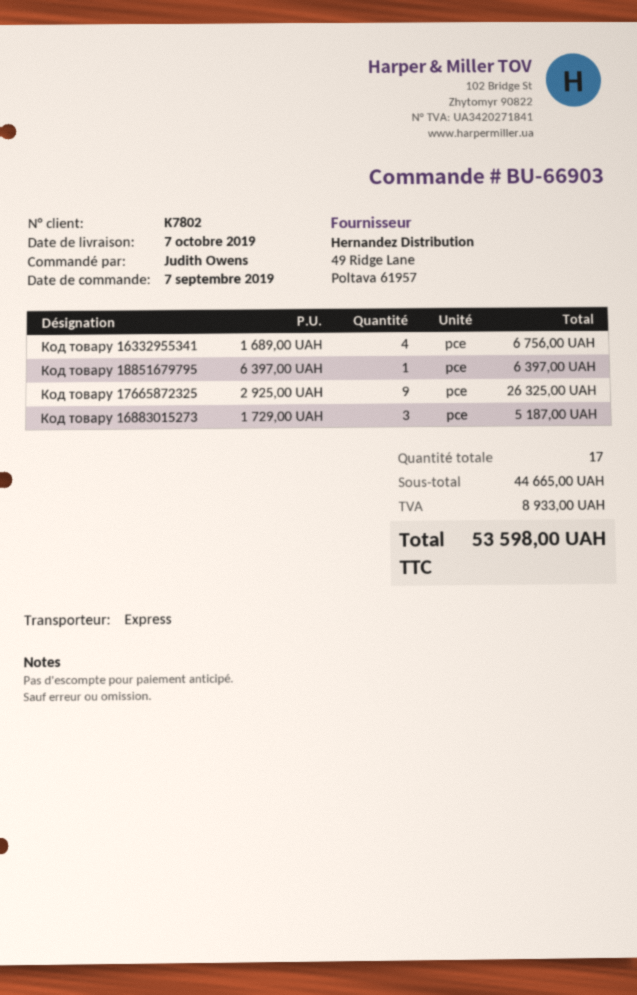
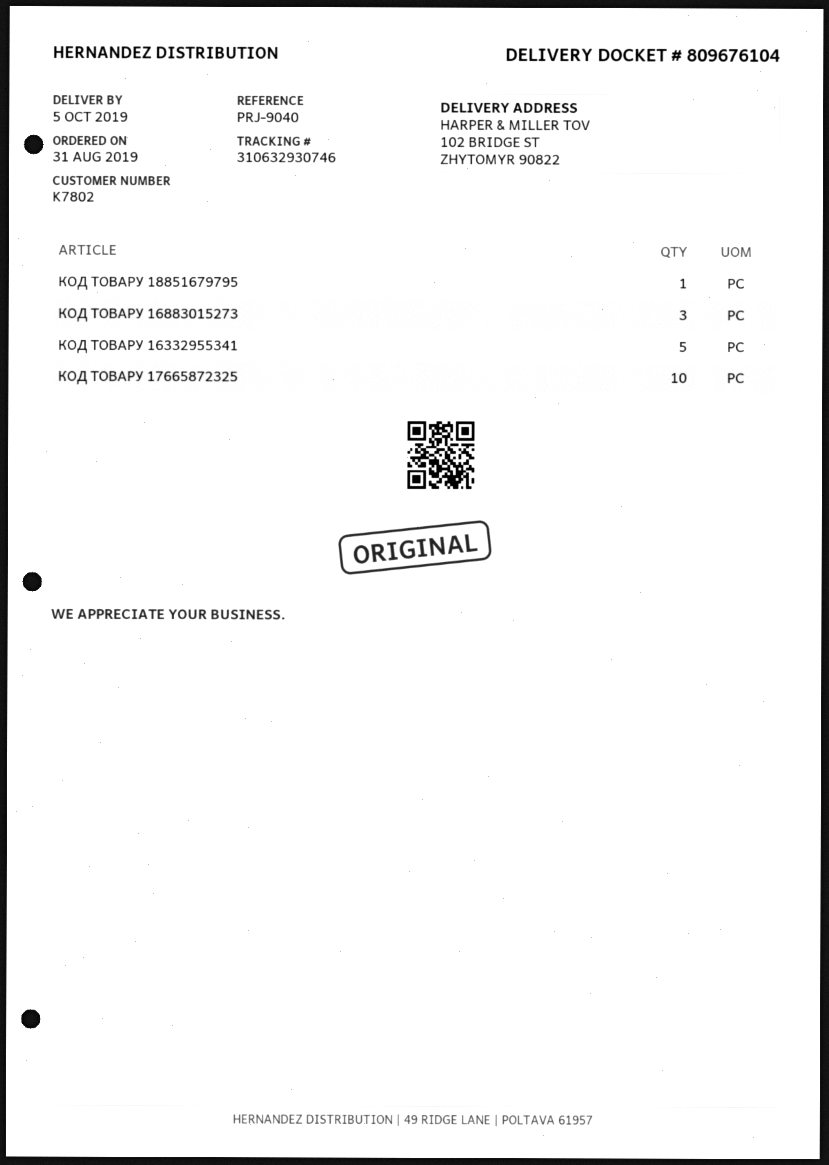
order date: 2019-09-07 -> 2019-08-31
delivery date: 2019-10-07 -> 2019-10-05
Код товару 16332955341: 4 -> 5
Код товару 17665872325: 9 -> 10

